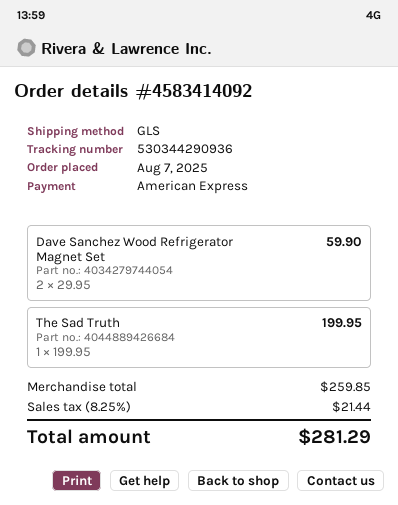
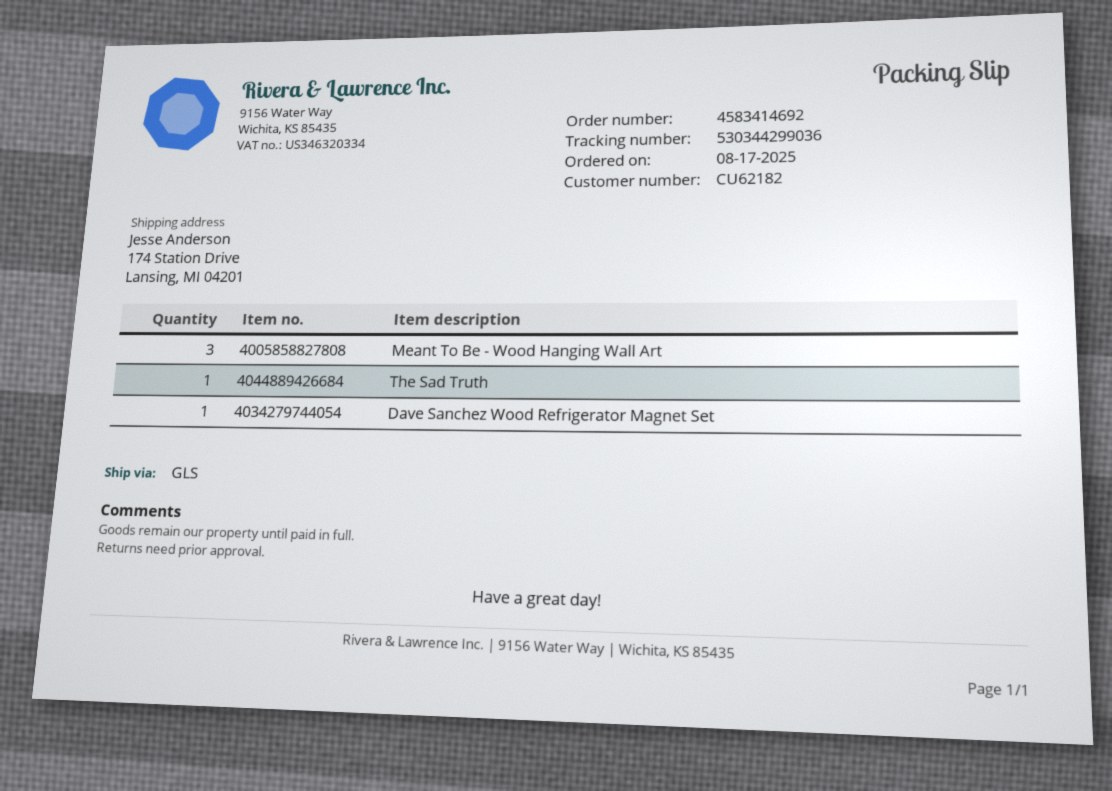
order number: 4583414092 -> 4583414692
order date: 2025-08-07 -> 2025-08-17
tracking number: 530344290936 -> 530344299036
Dave Sanchez Wood Refrigerator Magnet Set: 2 -> 1
Meant To Be - Wood Hanging Wall Art: none -> 3

